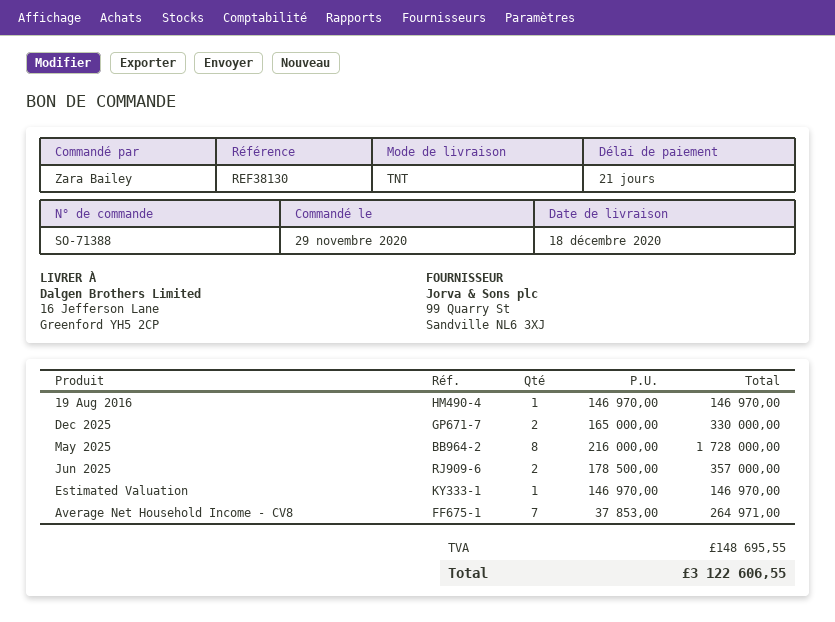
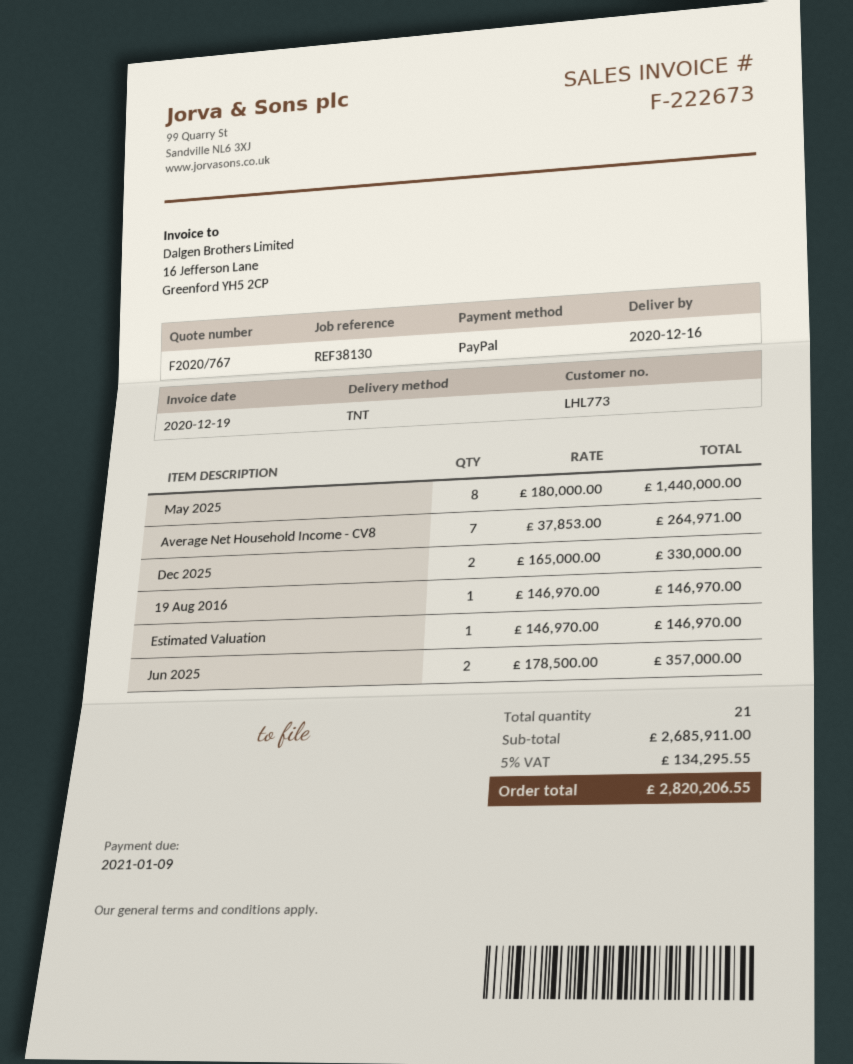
delivery date: 2020-12-18 -> 2020-12-16
May 2025: 8 x 216000.00 = 1728000.00 -> 8 x 180000.00 = 1440000.00
tax: 148695.55 -> 134295.55
total: 3122606.55 -> 2820206.55

